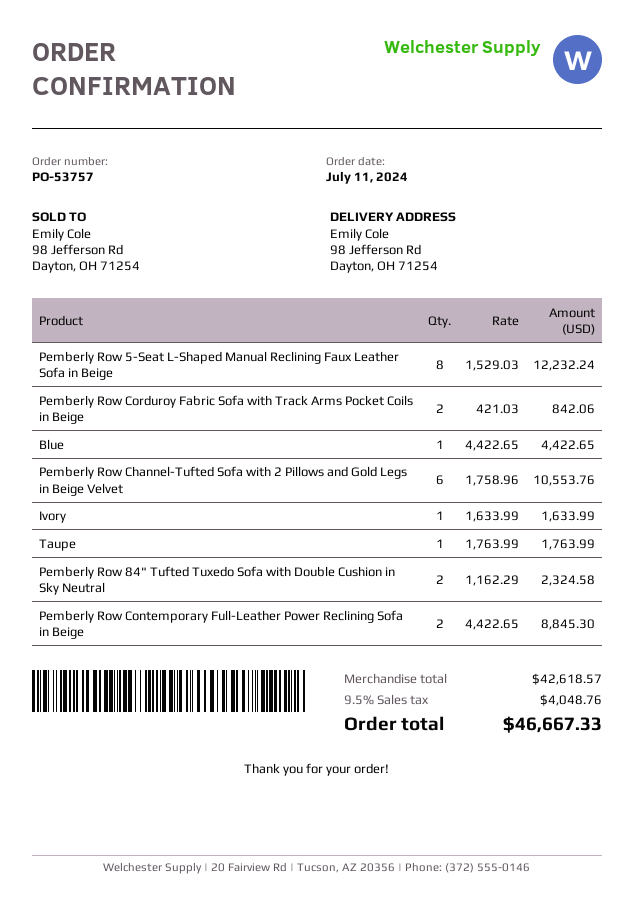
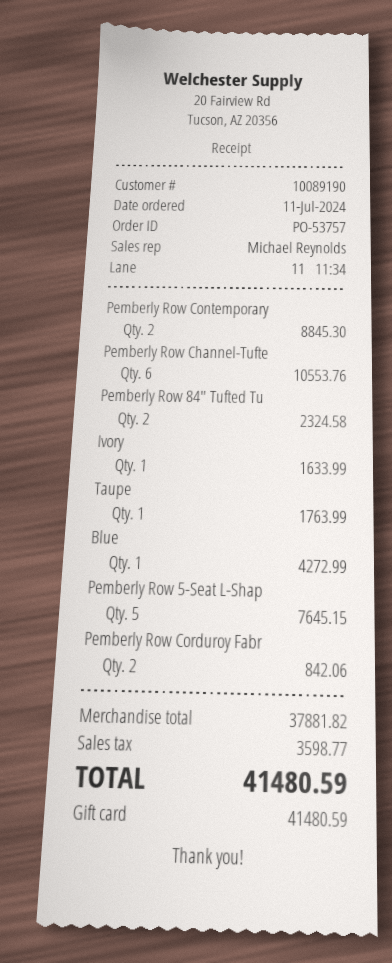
Pemberly Row 5-Seat L-Shaped Manual Reclining Faux Leather Sofa in Beige: 8 for 12232.24 -> 5 for 7645.15
Blue: 1 for 4422.65 -> 1 for 4272.99
subtotal: 42618.57 -> 37881.82
tax: 4048.76 -> 3598.77
total: 46667.33 -> 41480.59

